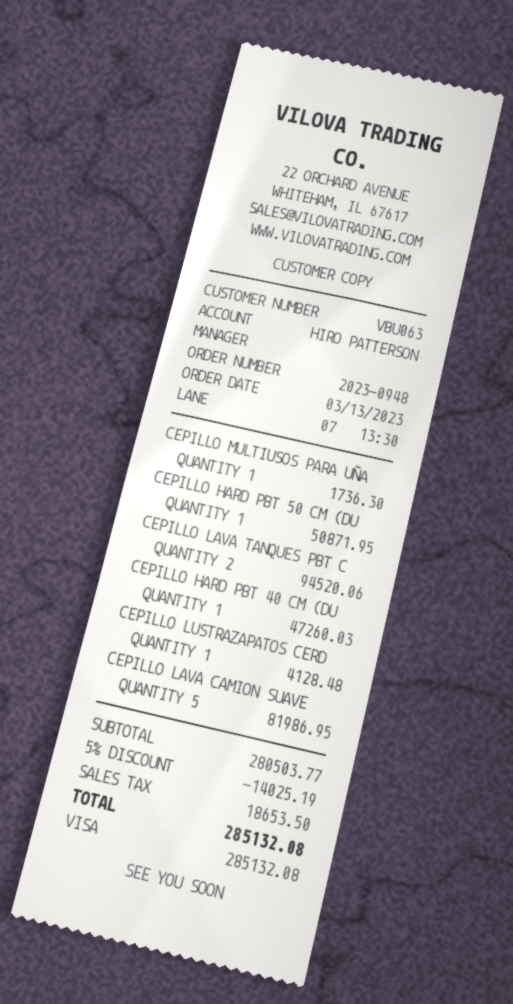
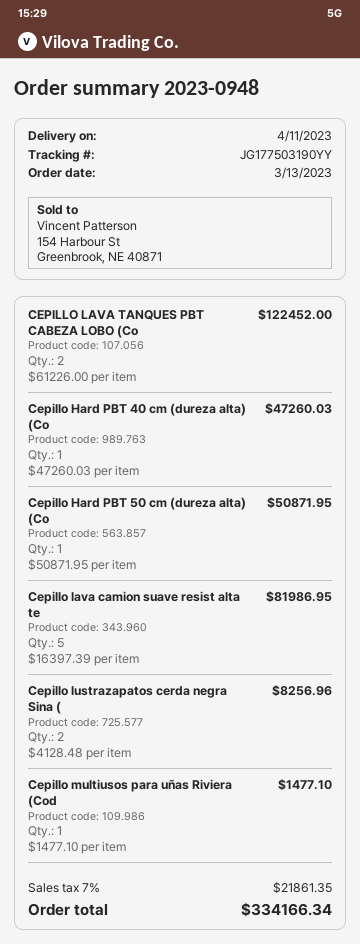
CEPILLO MULTIUSOS PARA UÑA: 1 for 1736.30 -> 1 for 1477.10
CEPILLO LAVA TANQUES PBT C: 2 for 94520.06 -> 2 for 122452.00
CEPILLO LUSTRAZAPATOS CERD: 1 for 4128.48 -> 2 for 8256.96
discount: 5% = 14025.19 -> none
tax: 18653.50 -> 21861.35
total: 285132.08 -> 334166.34

